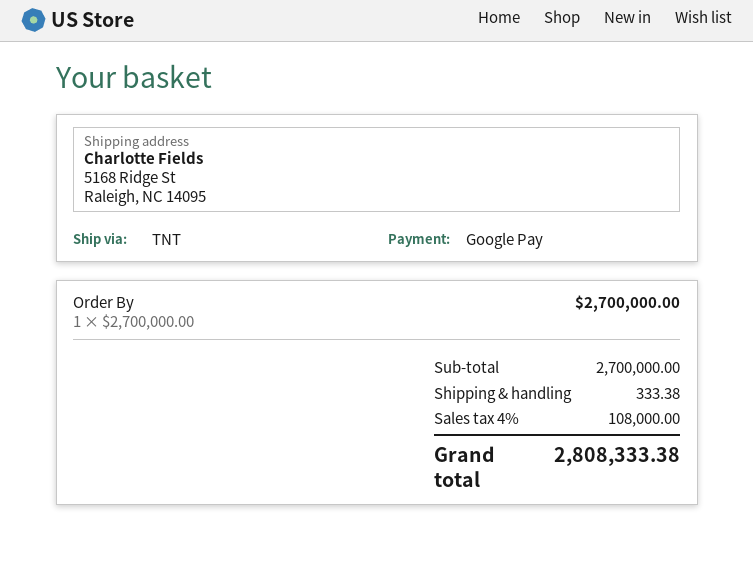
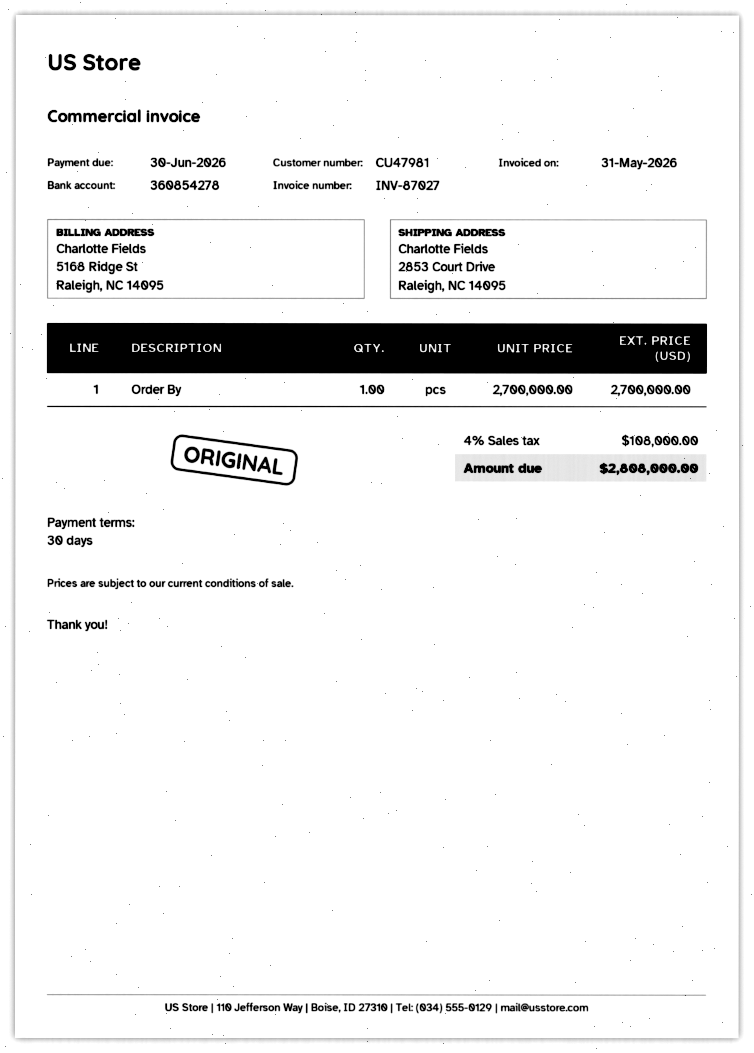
ship to: 5168 Ridge St, Raleigh, NC 14095 -> 2853 Court Drive, Raleigh, NC 14095
shipping: 333.38 -> none
total: 2808333.38 -> 2808000.00

